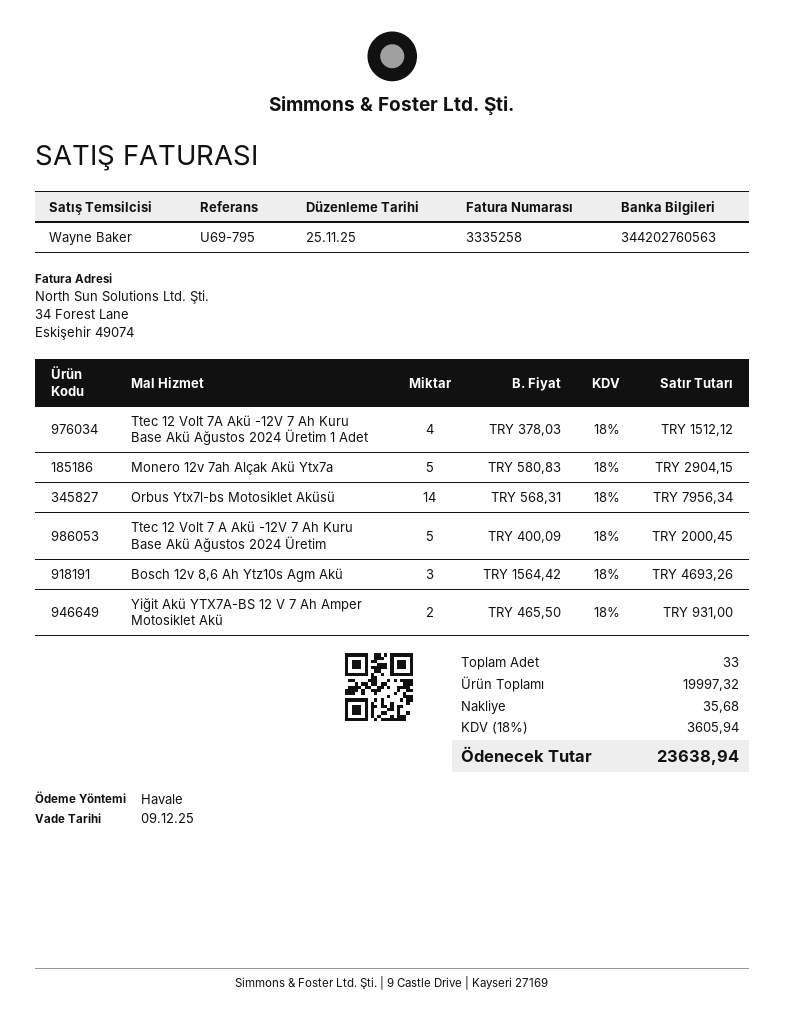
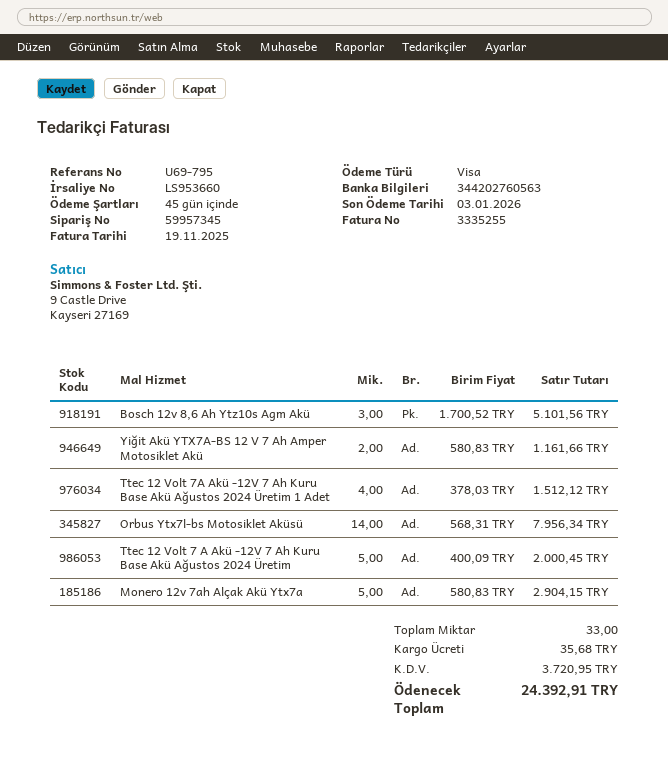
invoice number: 3335258 -> 3335255
invoice date: 2025-11-25 -> 2025-11-19
due date: 2025-12-09 -> 2026-01-03
payment method: bank transfer -> Visa
Bosch 12v 8,6 Ah Ytz10s Agm Akü: 3 x 1564.42 = 4693.26 -> 3 x 1700.52 = 5101.56
Yiğit Akü YTX7A-BS 12 V 7 Ah Amper Motosiklet Akü: 2 x 465.50 = 931.00 -> 2 x 580.83 = 1161.66
tax: 3605.94 -> 3720.95
total: 23638.94 -> 24392.91

